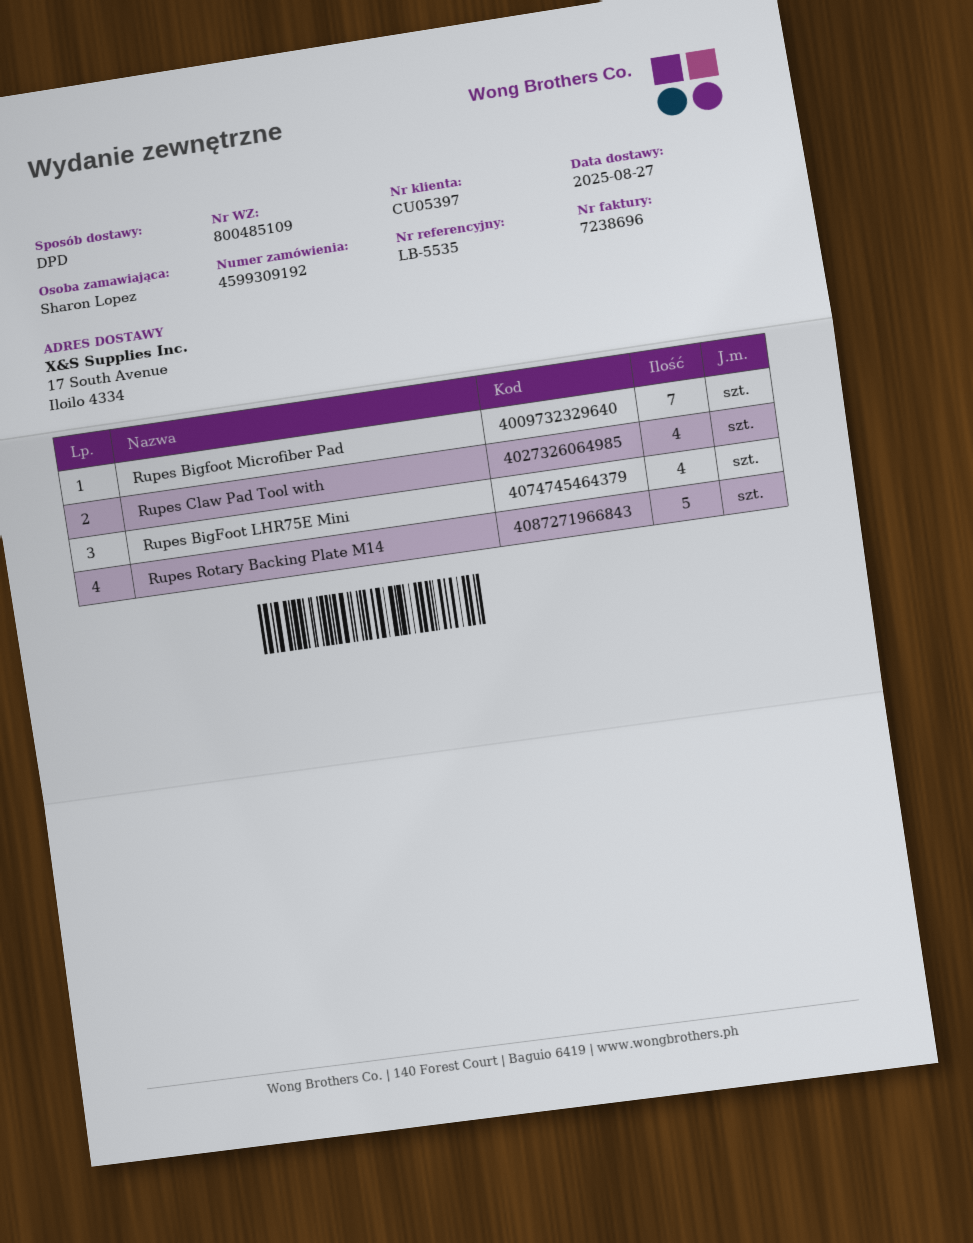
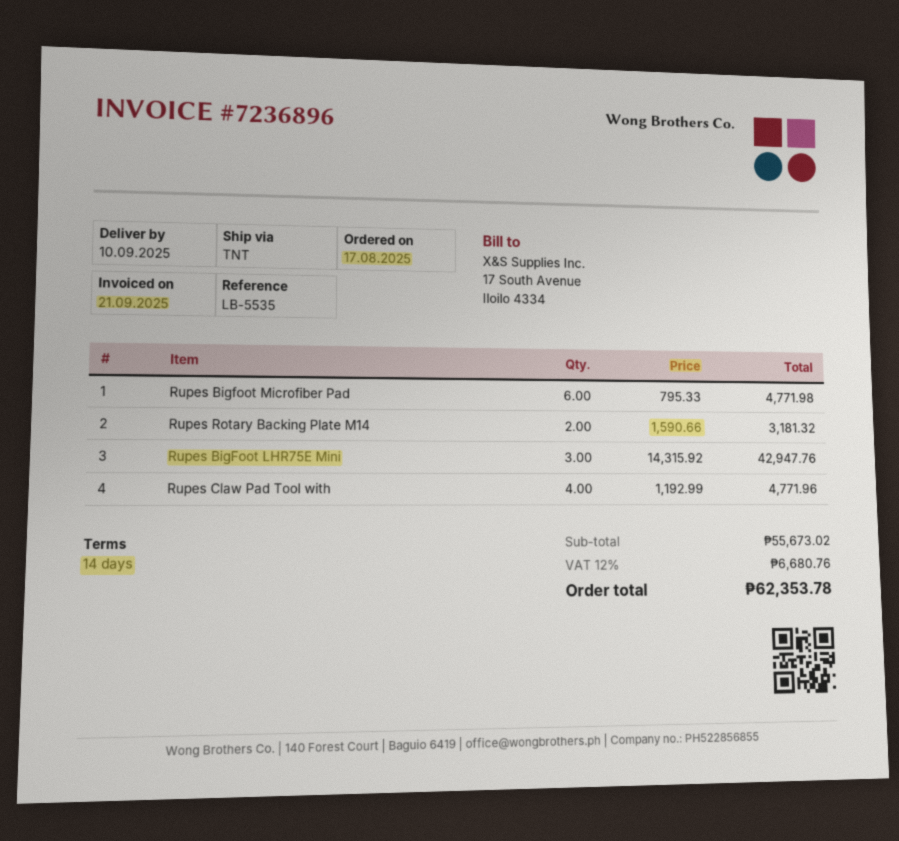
delivery date: 2025-08-27 -> 2025-09-10
invoice number: 7238696 -> 7236896
shipping method: DPD -> TNT
Rupes Bigfoot Microfiber Pad: 7 -> 6
Rupes BigFoot LHR75E Mini: 4 -> 3
Rupes Rotary Backing Plate M14: 5 -> 2

